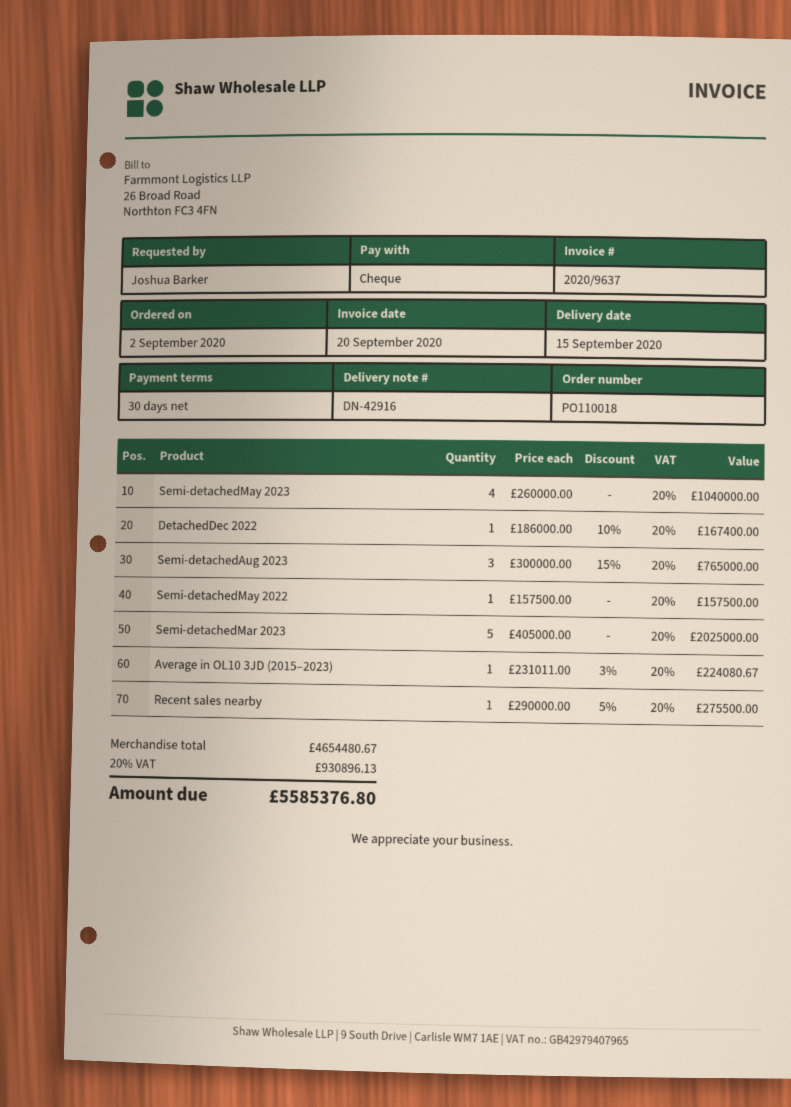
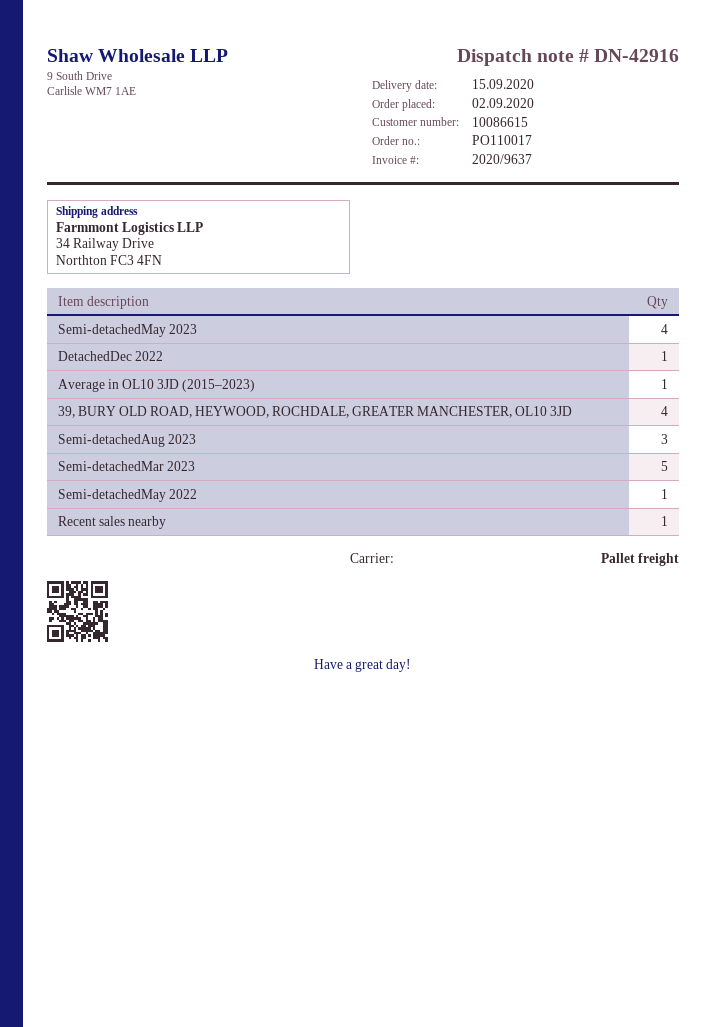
order number: PO110018 -> PO110017
39, BURY OLD ROAD, HEYWOOD, ROCHDALE, GREATER MANCHESTER, OL10 3JD: none -> 4

